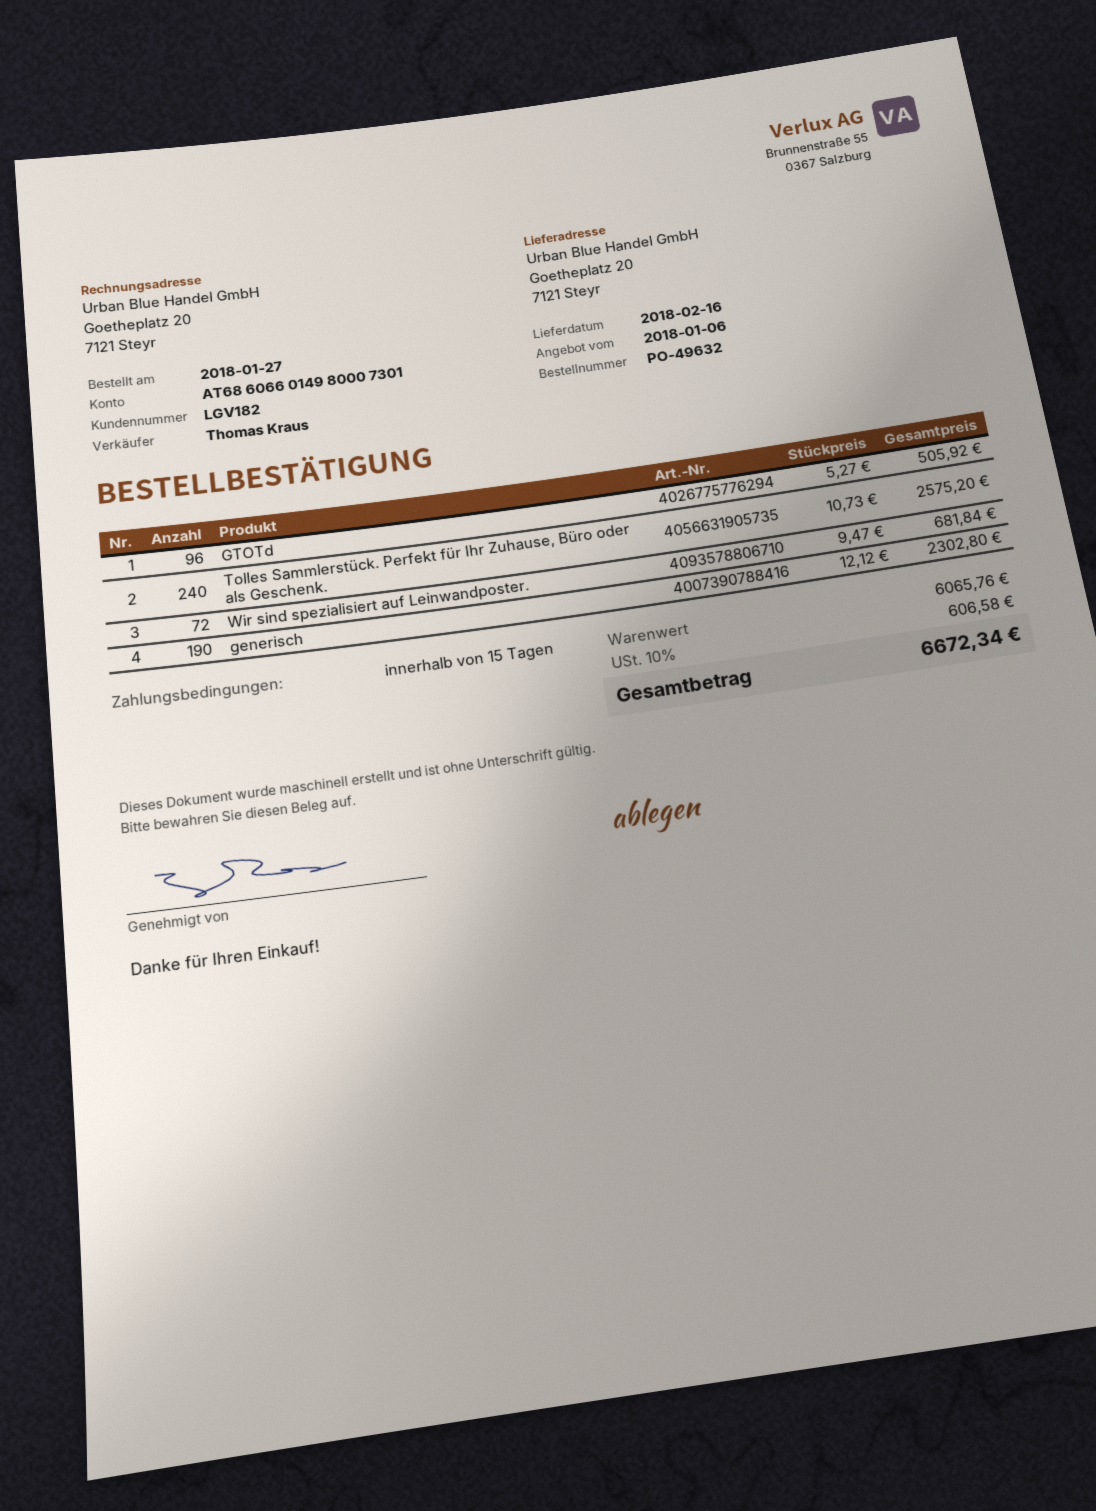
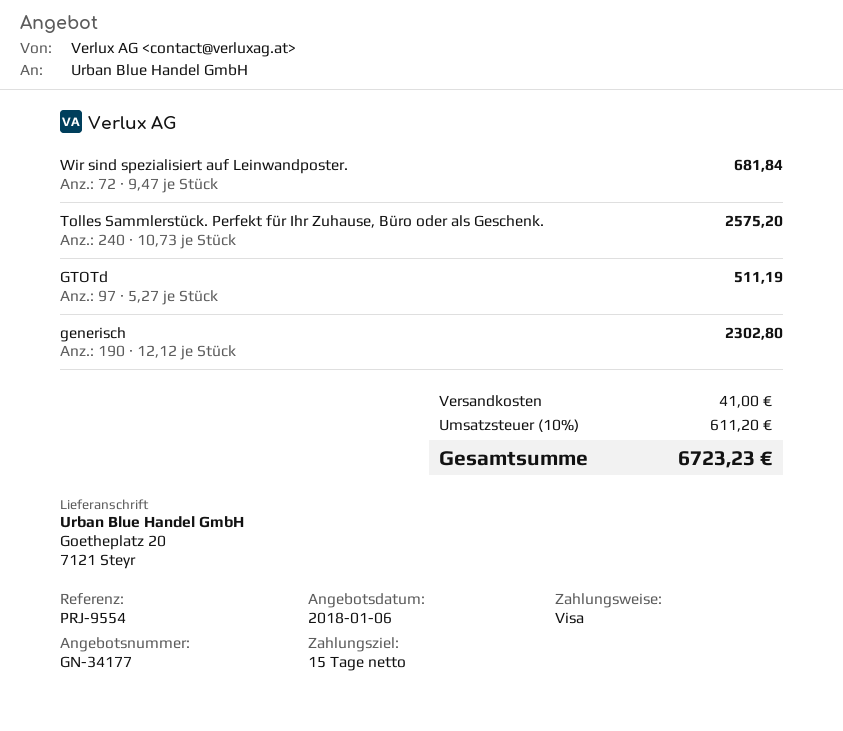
GTOTd: 96 x 5.27 = 505.92 -> 97 x 5.27 = 511.19
shipping: none -> 41.00
tax: 10% = 606.58 -> 10% = 611.20
total: 6672.34 -> 6723.23

